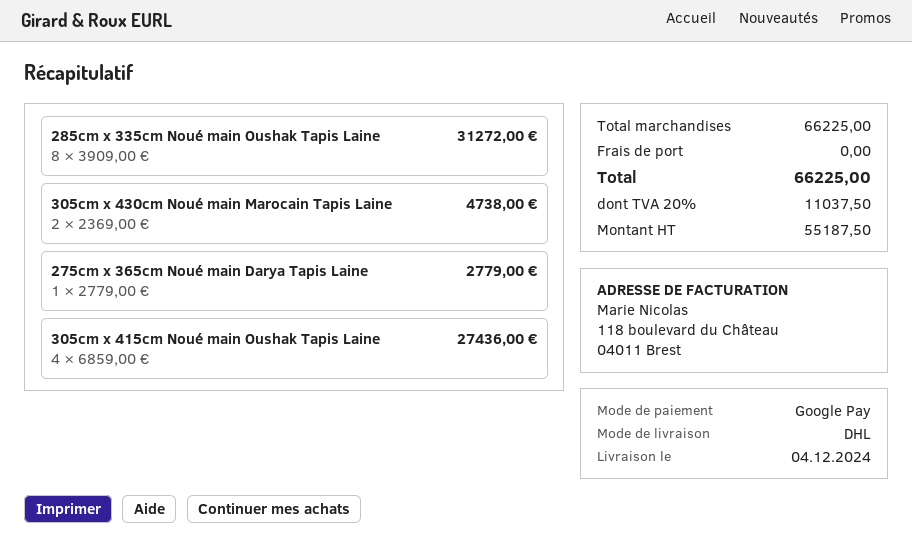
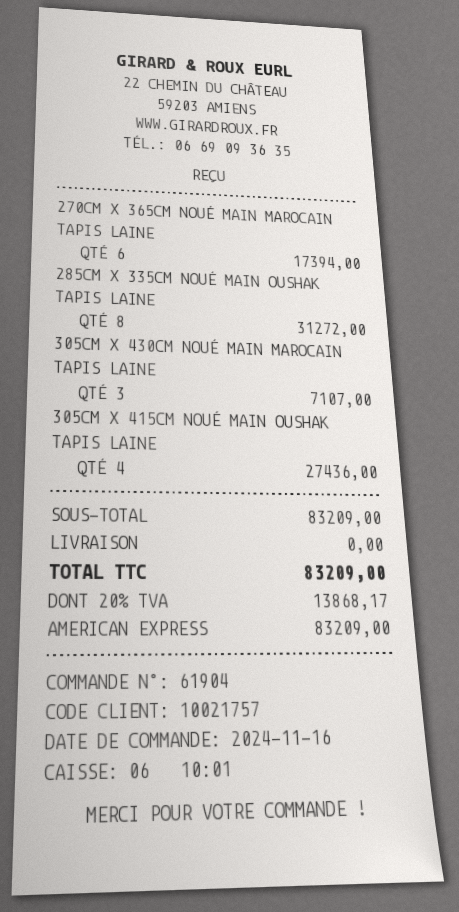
payment method: Google Pay -> American Express
305cm x 430cm Noué main Marocain Tapis Laine: 2 for 4738.00 -> 3 for 7107.00
275cm x 365cm Noué main Darya Tapis Laine: 1 for 2779.00 -> none
270CM X 365CM NOUÉ MAIN MAROCAIN TAPIS LAINE: none -> 6 for 17394.00
subtotal: 66225.00 -> 83209.00
tax: 20% = 11037.50 -> 20% = 13868.17
total: 66225.00 -> 83209.00

